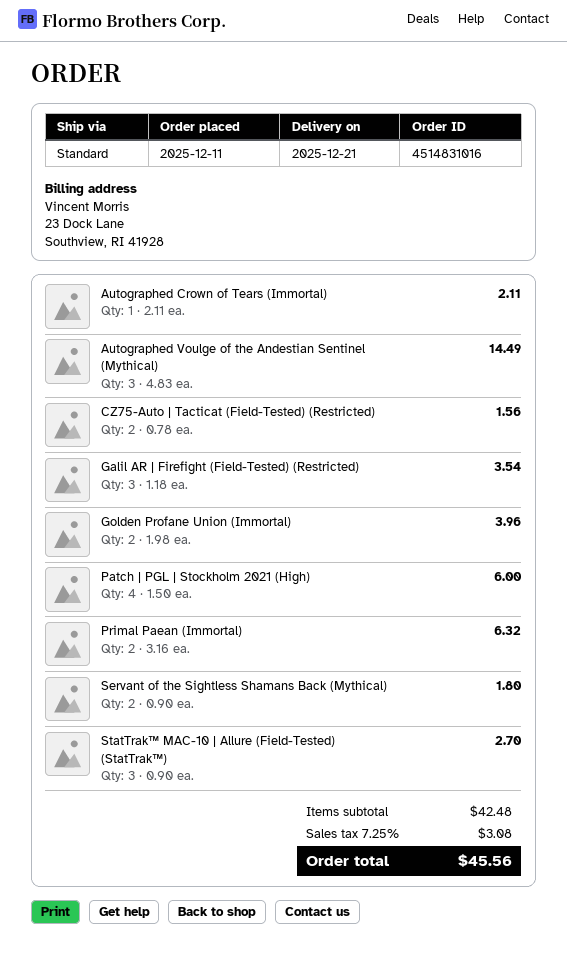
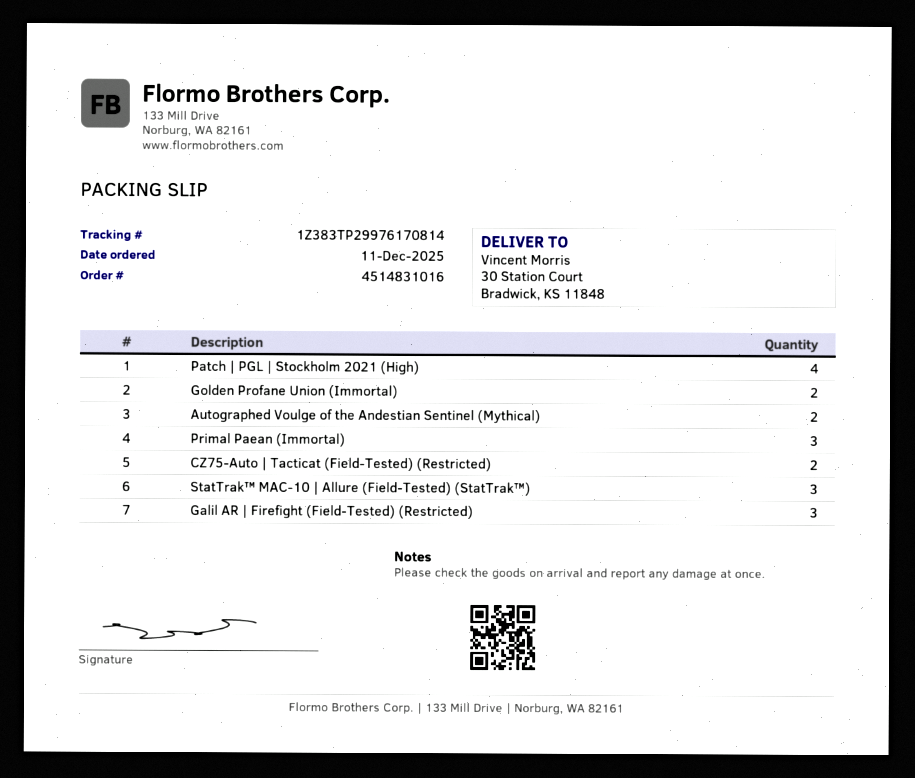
Autographed Crown of Tears (Immortal): 1 -> none
Autographed Voulge of the Andestian Sentinel (Mythical): 3 -> 2
Primal Paean (Immortal): 2 -> 3
Servant of the Sightless Shamans Back (Mythical): 2 -> none

